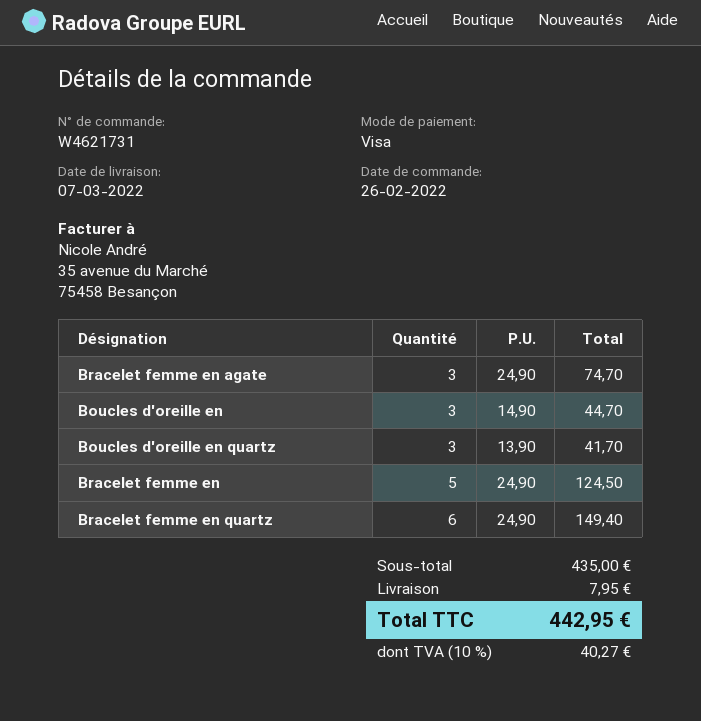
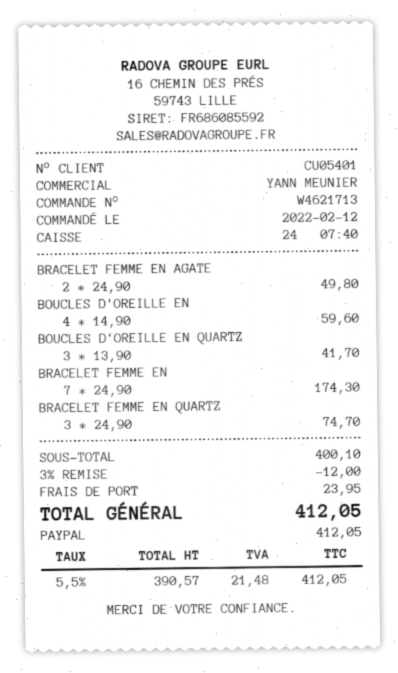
order number: W4621731 -> W4621713
order date: 2022-02-26 -> 2022-02-12
payment method: Visa -> PayPal
Bracelet femme en agate: 3 x 24.90 = 74.70 -> 2 x 24.90 = 49.80
Boucles d'oreille en: 3 x 14.90 = 44.70 -> 4 x 14.90 = 59.60
Bracelet femme en: 5 x 24.90 = 124.50 -> 7 x 24.90 = 174.30
Bracelet femme en quartz: 6 x 24.90 = 149.40 -> 3 x 24.90 = 74.70
subtotal: 435.00 -> 400.10
discount: none -> 3% = 12.00
shipping: 7.95 -> 23.95
tax: 10% = 40.27 -> 5.5% = 21.48
total: 442.95 -> 412.05

